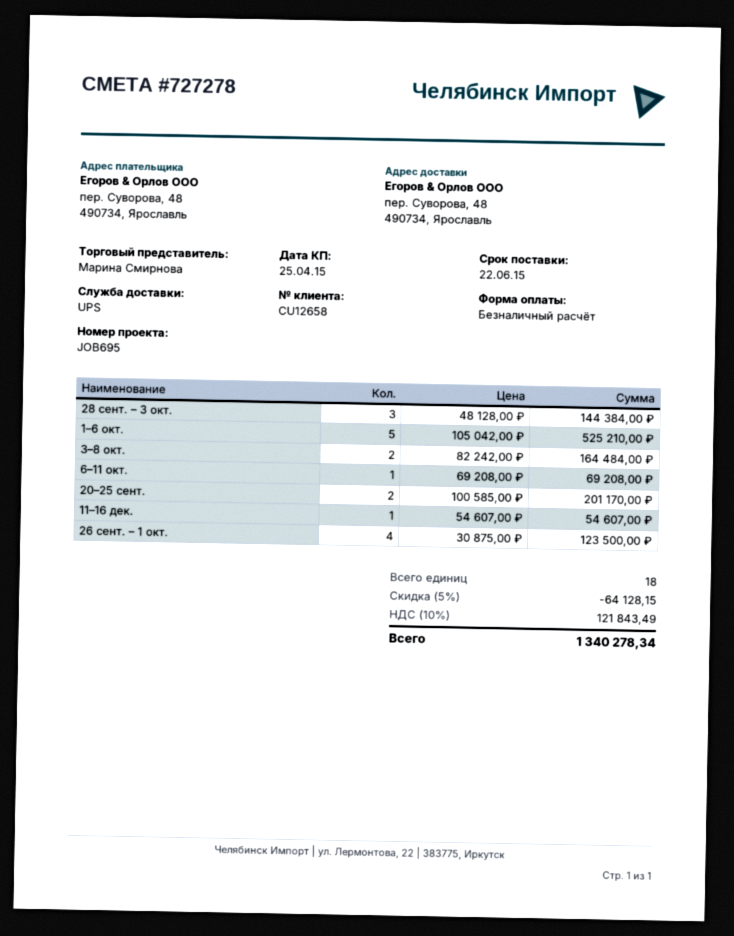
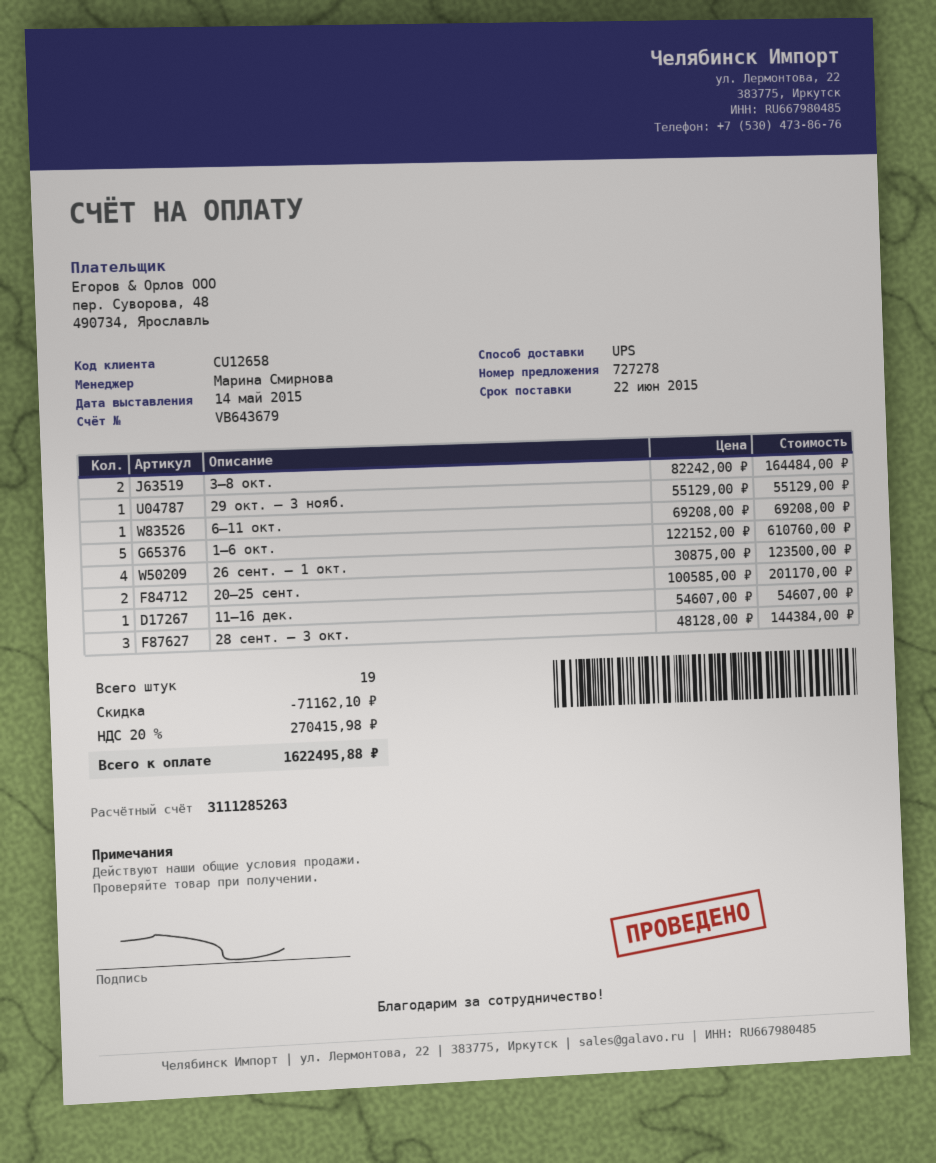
1–6 окт.: 5 x 105042.00 = 525210.00 -> 5 x 122152.00 = 610760.00
29 окт. – 3 нояб.: none -> 1 x 55129.00 = 55129.00
total quantity: 18 -> 19
discount: 64128.15 -> 71162.10
tax: 10% = 121843.49 -> 20% = 270415.98
total: 1340278.34 -> 1622495.88

